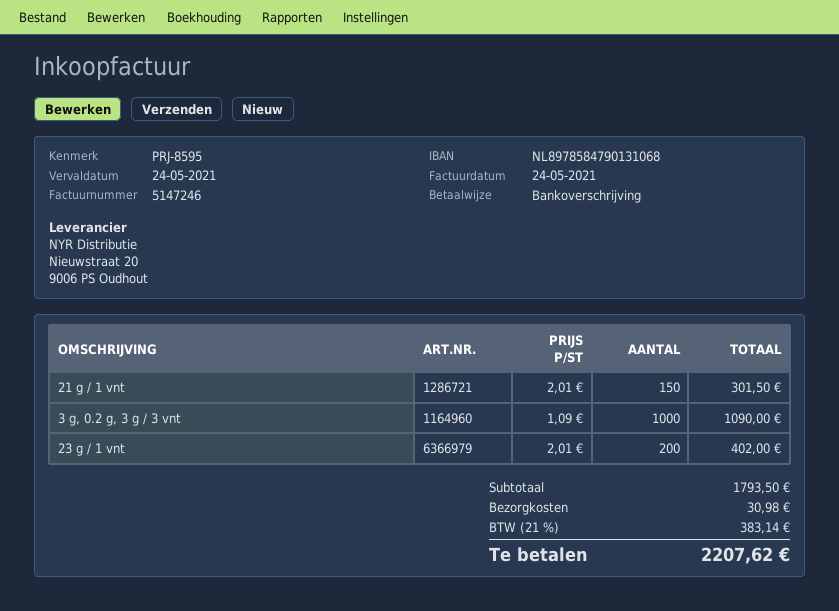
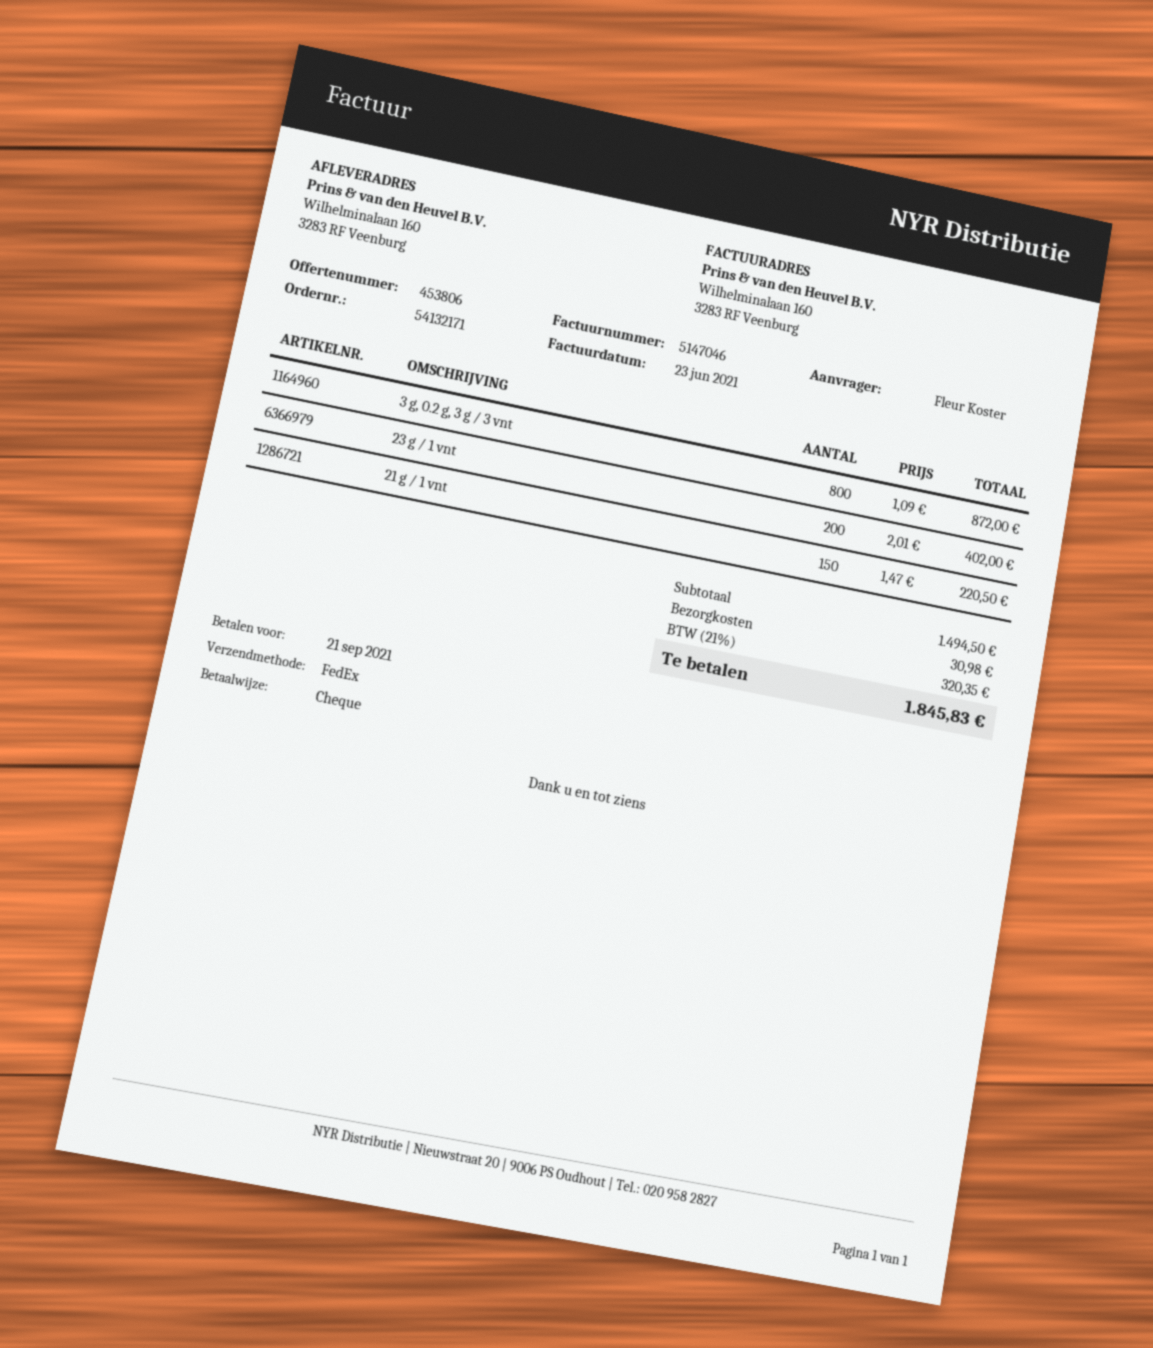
invoice number: 5147246 -> 5147046
invoice date: 2021-05-24 -> 2021-06-23
due date: 2021-05-24 -> 2021-09-21
payment method: bank transfer -> cheque
21 g / 1 vnt: 150 x 2.01 = 301.50 -> 150 x 1.47 = 220.50
3 g, 0.2 g, 3 g / 3 vnt: 1000 x 1.09 = 1090.00 -> 800 x 1.09 = 872.00
subtotal: 1793.50 -> 1494.50
tax: 21% = 383.14 -> 21% = 320.35
total: 2207.62 -> 1845.83

